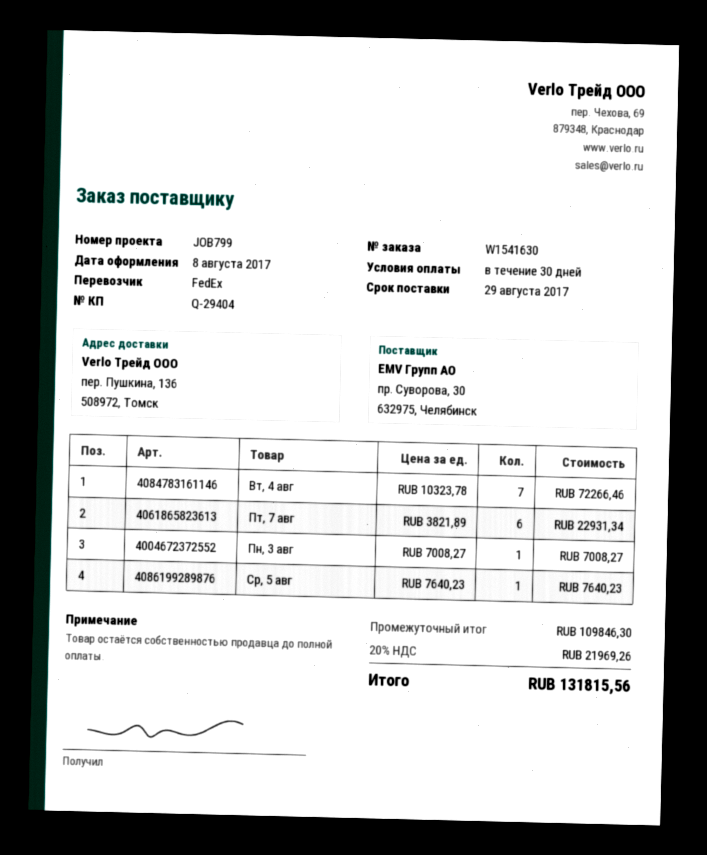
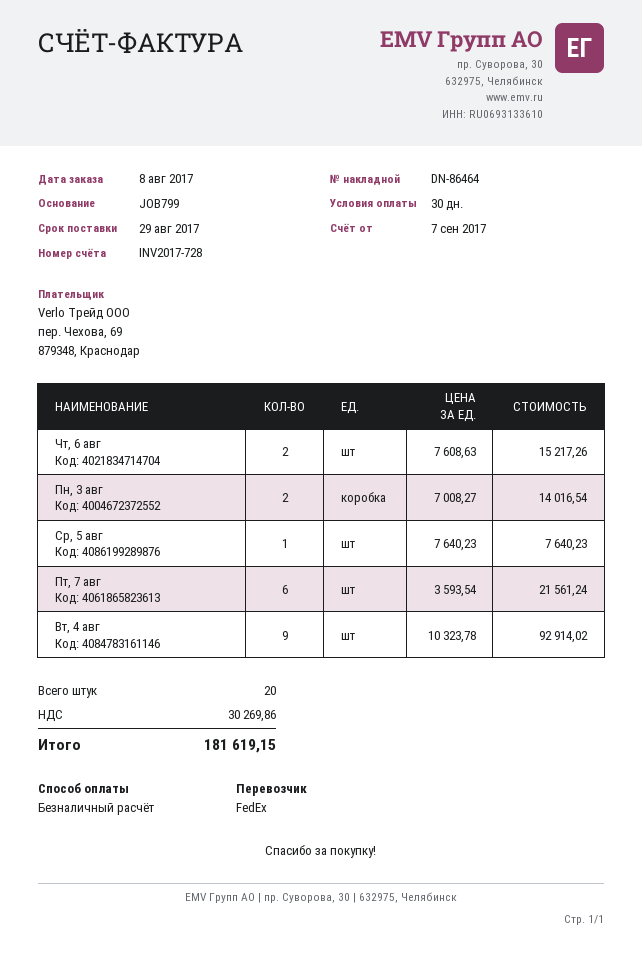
Вт, 4 авг: 7 x 10323.78 = 72266.46 -> 9 x 10323.78 = 92914.02
Пт, 7 авг: 6 x 3821.89 = 22931.34 -> 6 x 3593.54 = 21561.24
Пн, 3 авг: 1 x 7008.27 = 7008.27 -> 2 x 7008.27 = 14016.54
Чт, 6 авг: none -> 2 x 7608.63 = 15217.26
tax: 21969.26 -> 30269.86
total: 131815.56 -> 181619.15

